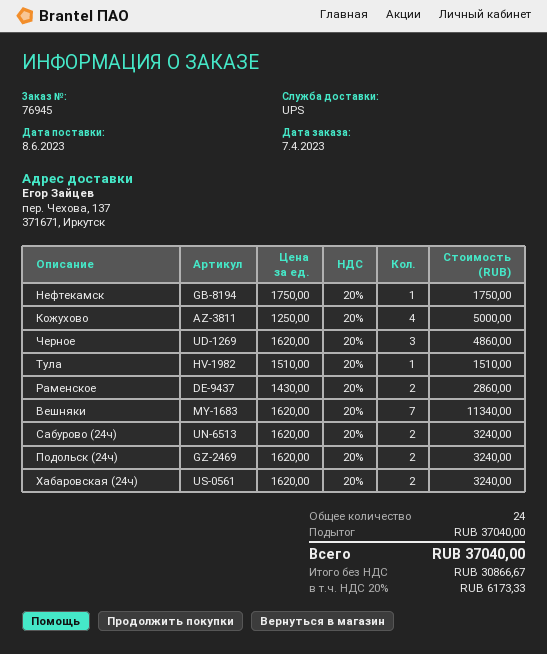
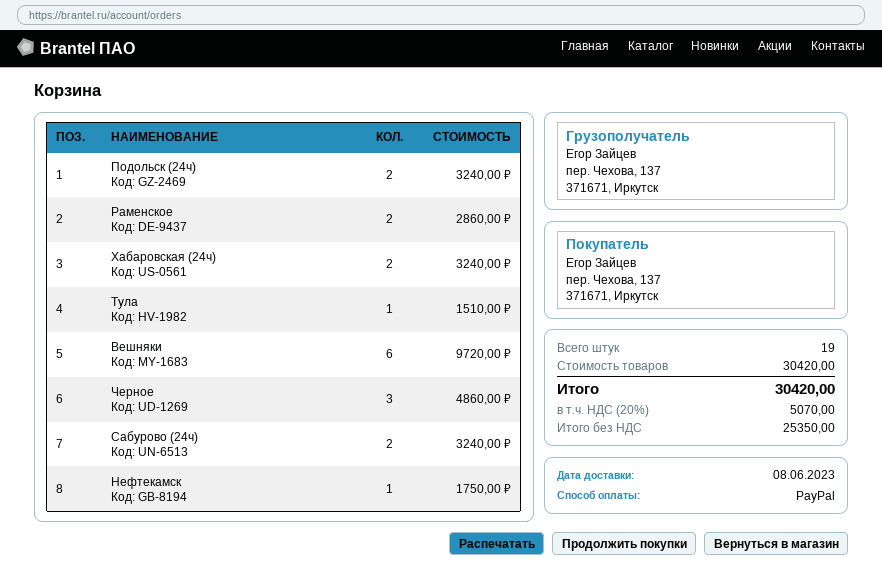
Кожухово: 4 for 5000.00 -> none
Вешняки: 7 for 11340.00 -> 6 for 9720.00
total quantity: 24 -> 19
subtotal: 37040.00 -> 30420.00
net: 30866.67 -> 25350.00
tax: 20% = 6173.33 -> 20% = 5070.00
total: 37040.00 -> 30420.00

